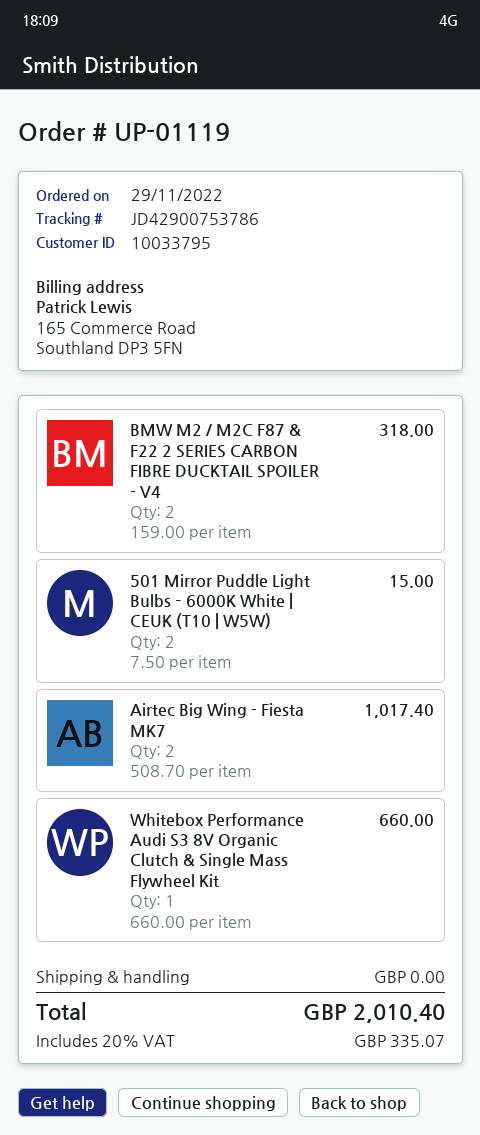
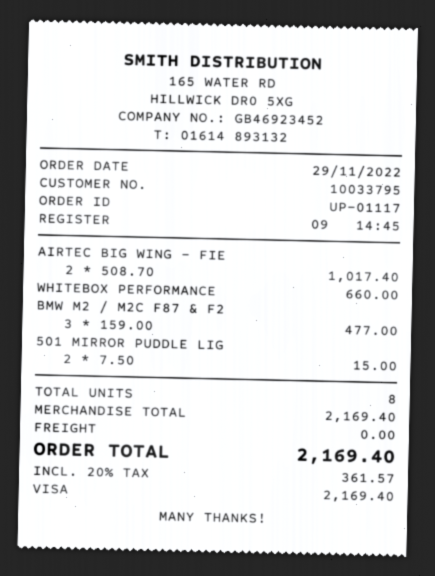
order number: UP-01119 -> UP-01117
BMW M2 / M2C F87 & F22 2 SERIES CARBON FIBRE DUCKTAIL SPOILER - V4: 2 x 159.00 = 318.00 -> 3 x 159.00 = 477.00
tax: 20% = 335.07 -> 20% = 361.57
total: 2010.40 -> 2169.40

